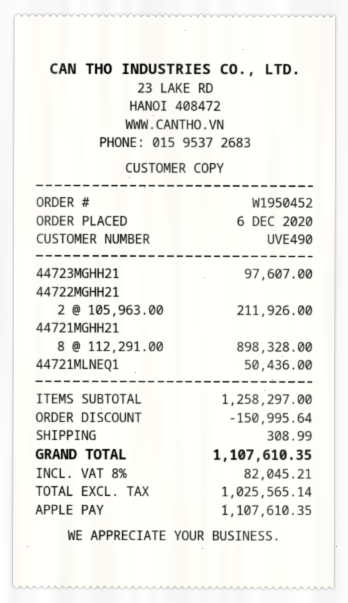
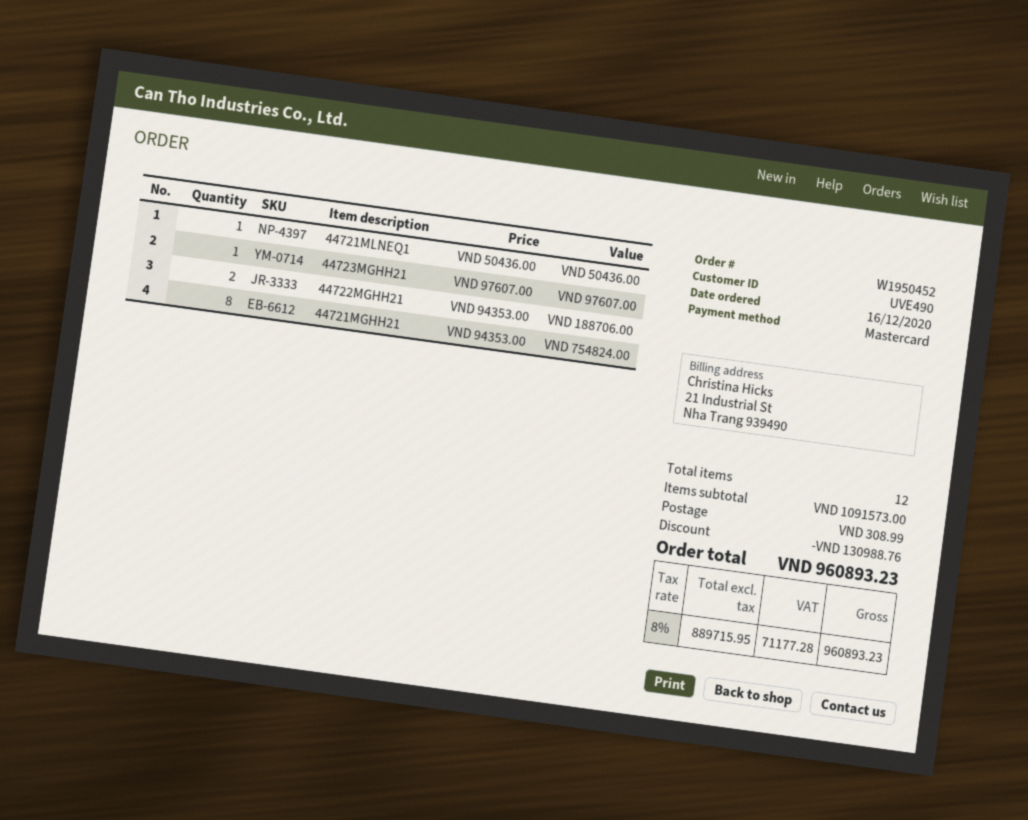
order date: 2020-12-06 -> 2020-12-16
payment method: Apple Pay -> Mastercard
44722MGHH21: 2 x 105963.00 = 211926.00 -> 2 x 94353.00 = 188706.00
44721MGHH21: 8 x 112291.00 = 898328.00 -> 8 x 94353.00 = 754824.00
subtotal: 1258297.00 -> 1091573.00
discount: 150995.64 -> 130988.76
net: 1025565.14 -> 889715.95
tax: 8% = 82045.21 -> 8% = 71177.28
total: 1107610.35 -> 960893.23

